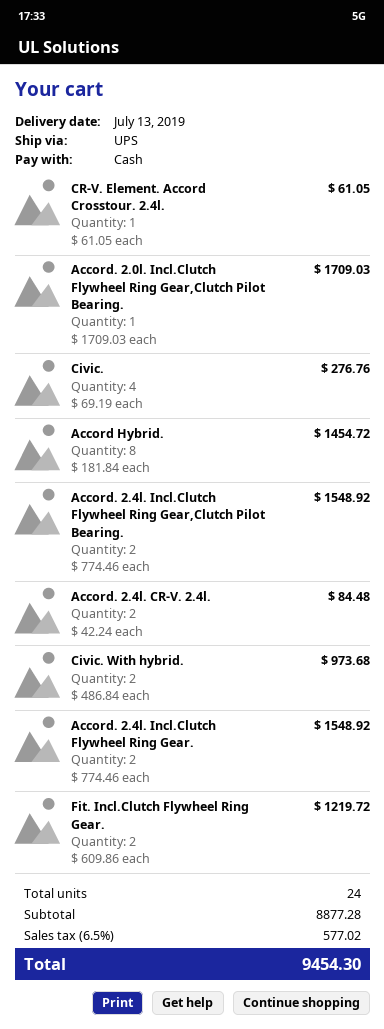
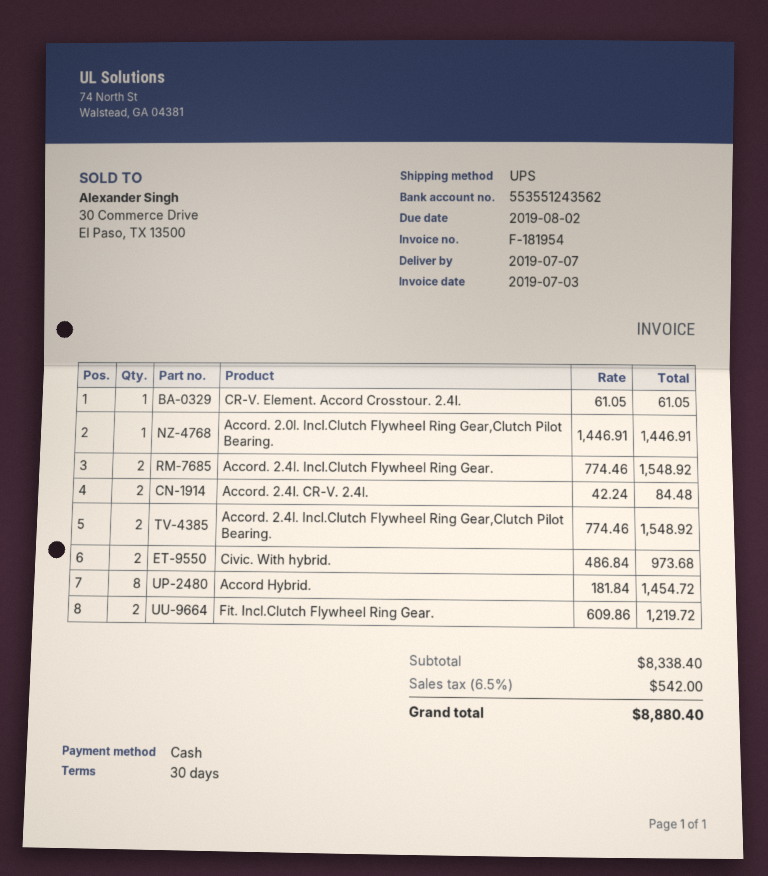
delivery date: 2019-07-13 -> 2019-07-07
Accord. 2.0l. Incl.Clutch Flywheel Ring Gear,Clutch Pilot Bearing.: 1 x 1709.03 = 1709.03 -> 1 x 1446.91 = 1446.91
Civic.: 4 x 69.19 = 276.76 -> none
subtotal: 8877.28 -> 8338.40
tax: 6.5% = 577.02 -> 6.5% = 542.00
total: 9454.30 -> 8880.40

